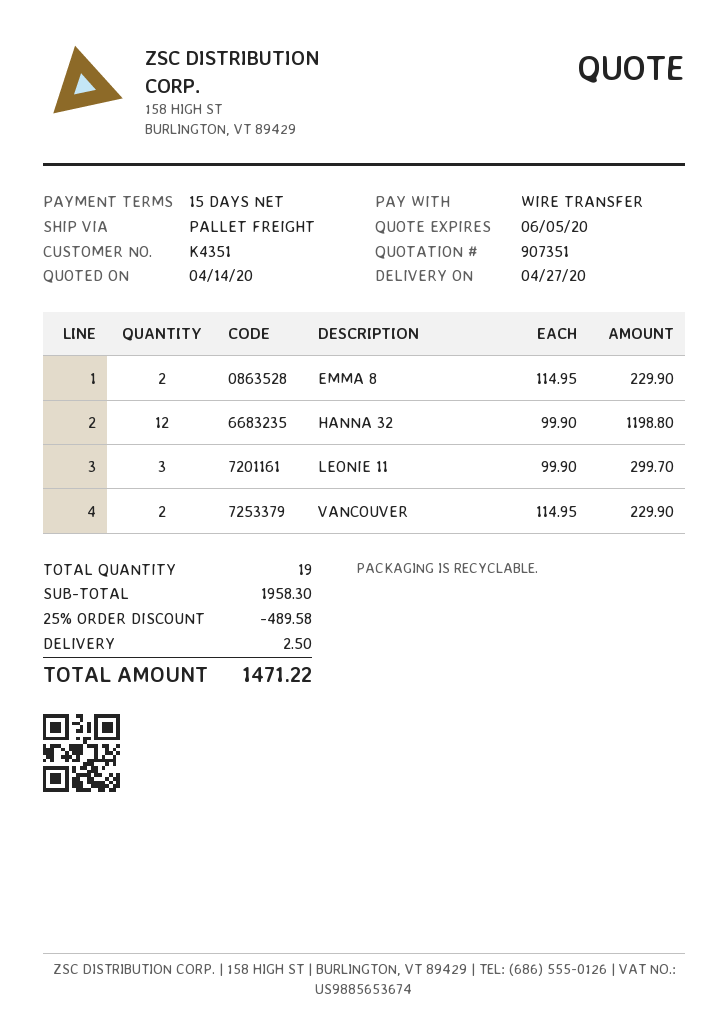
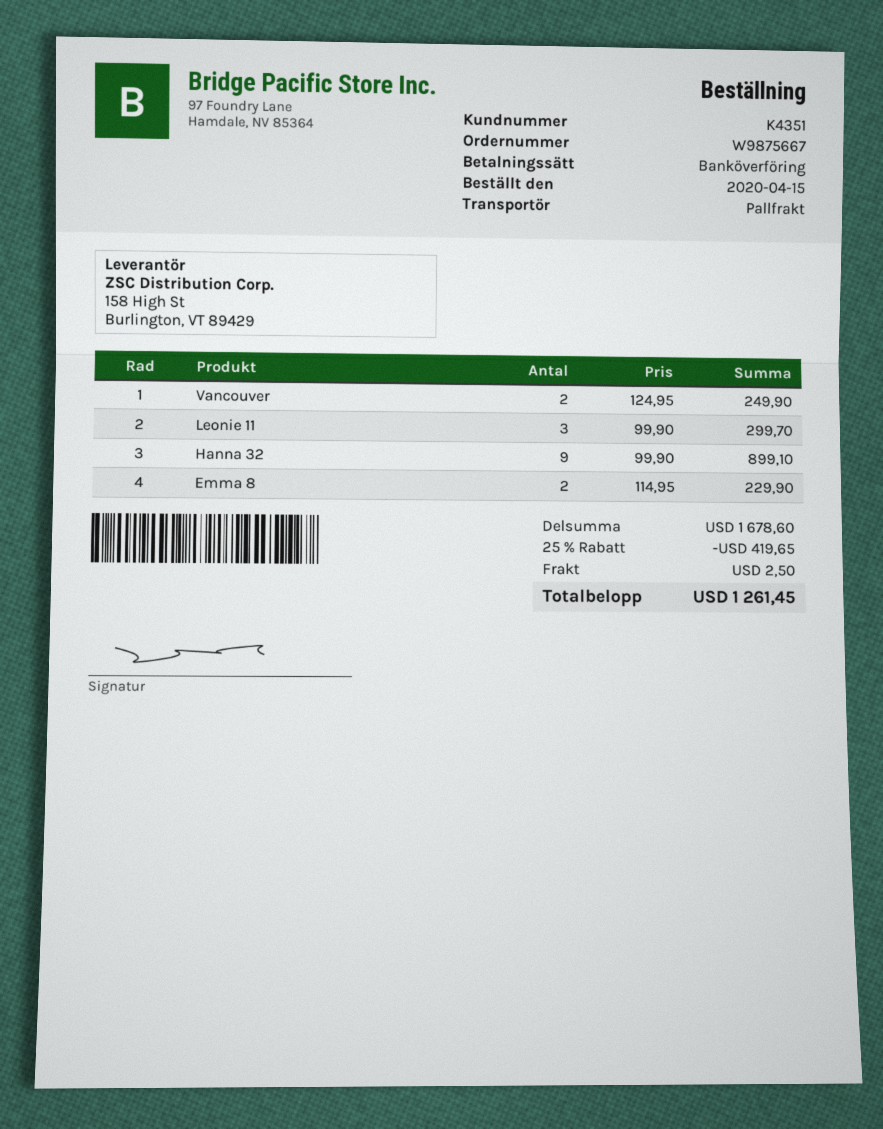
HANNA 32: 12 x 99.90 = 1198.80 -> 9 x 99.90 = 899.10
VANCOUVER: 2 x 114.95 = 229.90 -> 2 x 124.95 = 249.90
subtotal: 1958.30 -> 1678.60
discount: 25% = 489.58 -> 25% = 419.65
total: 1471.22 -> 1261.45

